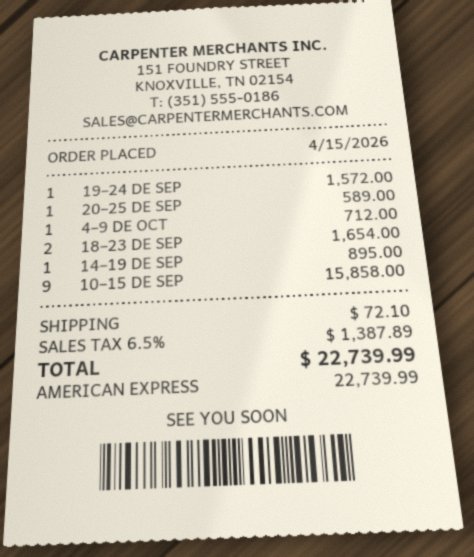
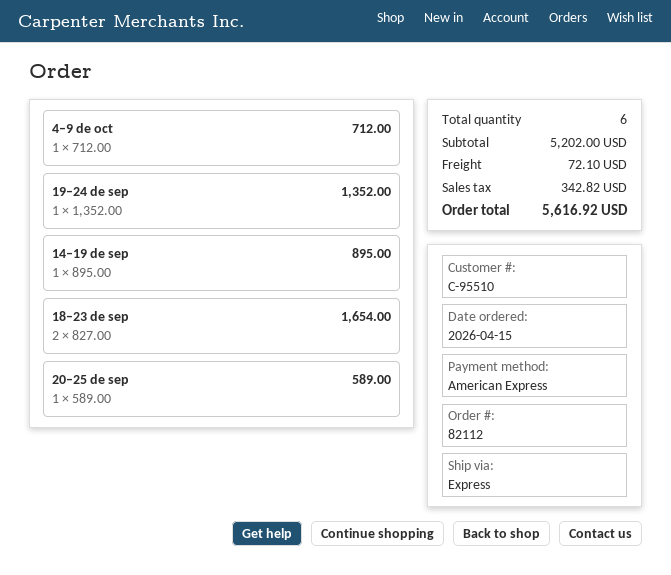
19–24 DE SEP: 1 for 1572.00 -> 1 for 1352.00
10–15 DE SEP: 9 for 15858.00 -> none
tax: 1387.89 -> 342.82
total: 22739.99 -> 5616.92

